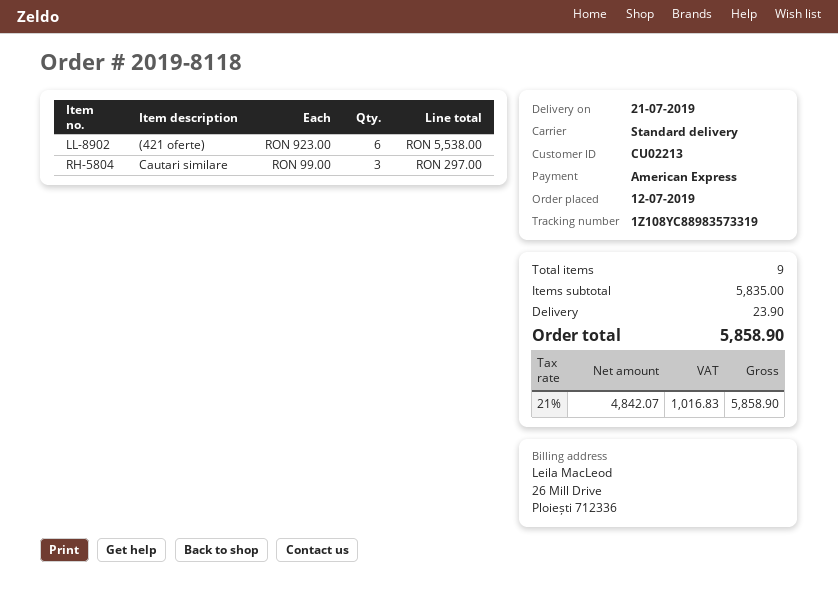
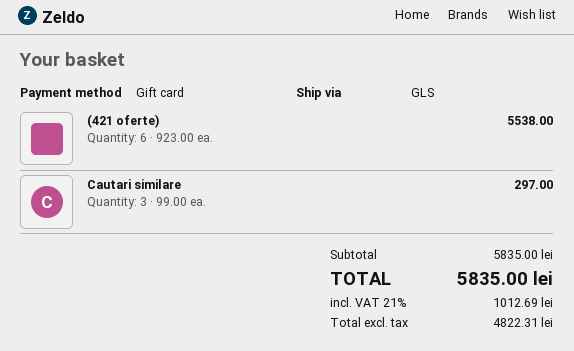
payment method: American Express -> gift card
shipping method: standard -> GLS
shipping: 23.90 -> none
net: 4842.07 -> 4822.31
tax: 21% = 1016.83 -> 21% = 1012.69
total: 5858.90 -> 5835.00

